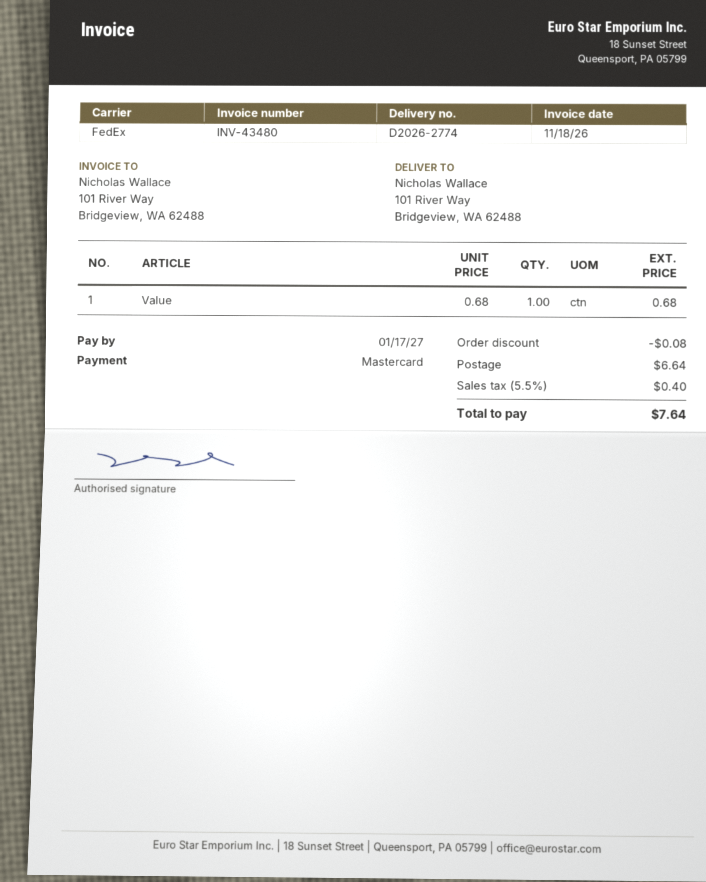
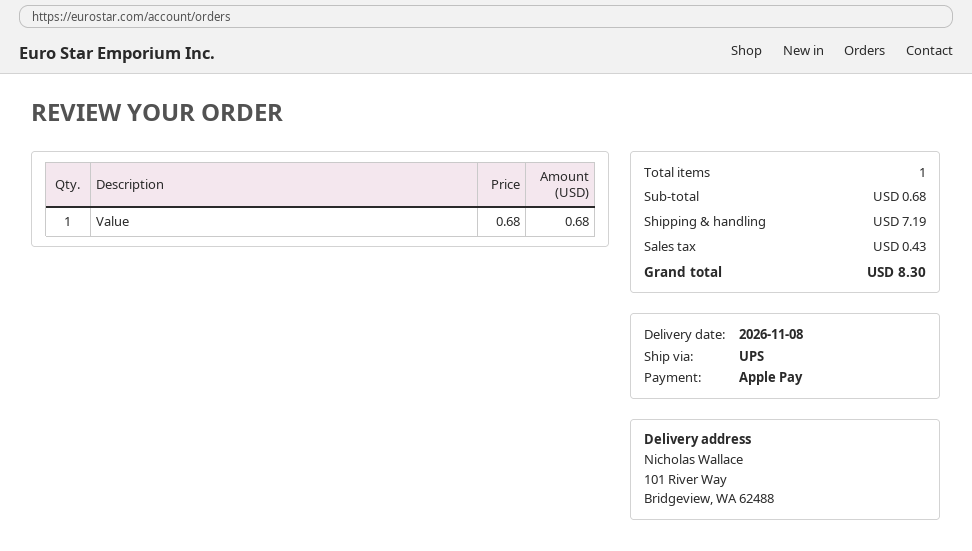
payment method: Mastercard -> Apple Pay
shipping method: FedEx -> UPS
discount: 0.08 -> none
shipping: 6.64 -> 7.19
tax: 0.40 -> 0.43
total: 7.64 -> 8.30

